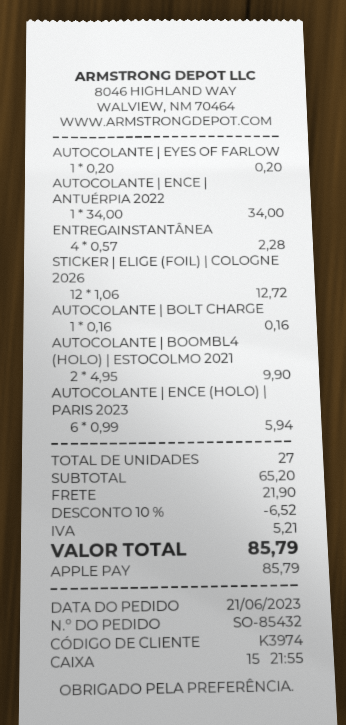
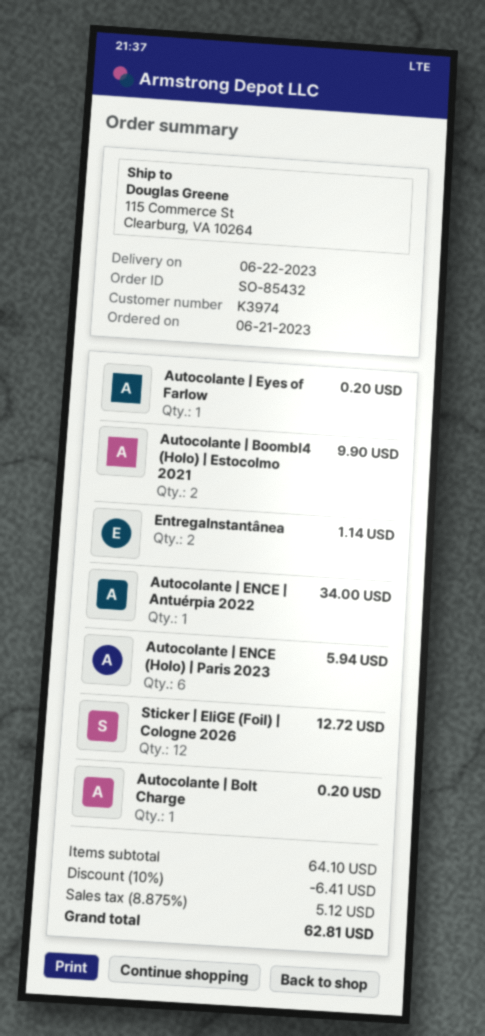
ENTREGAINSTANTÂNEA: 4 for 2.28 -> 2 for 1.14
AUTOCOLANTE | BOLT CHARGE: 1 for 0.16 -> 1 for 0.20
subtotal: 65.20 -> 64.10
discount: 10% = 6.52 -> 10% = 6.41
shipping: 21.90 -> none
tax: 5.21 -> 5.12
total: 85.79 -> 62.81

